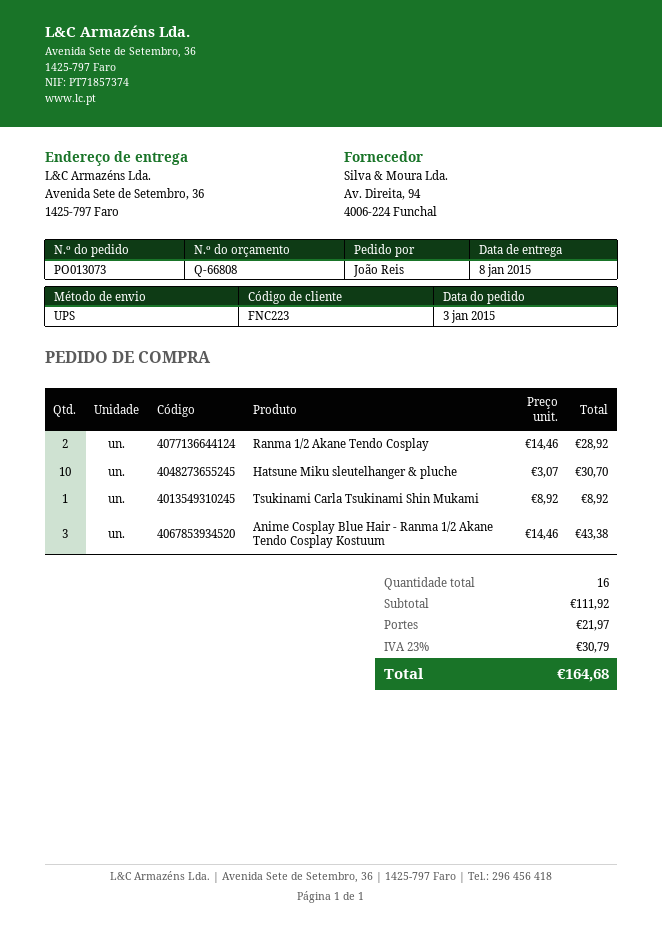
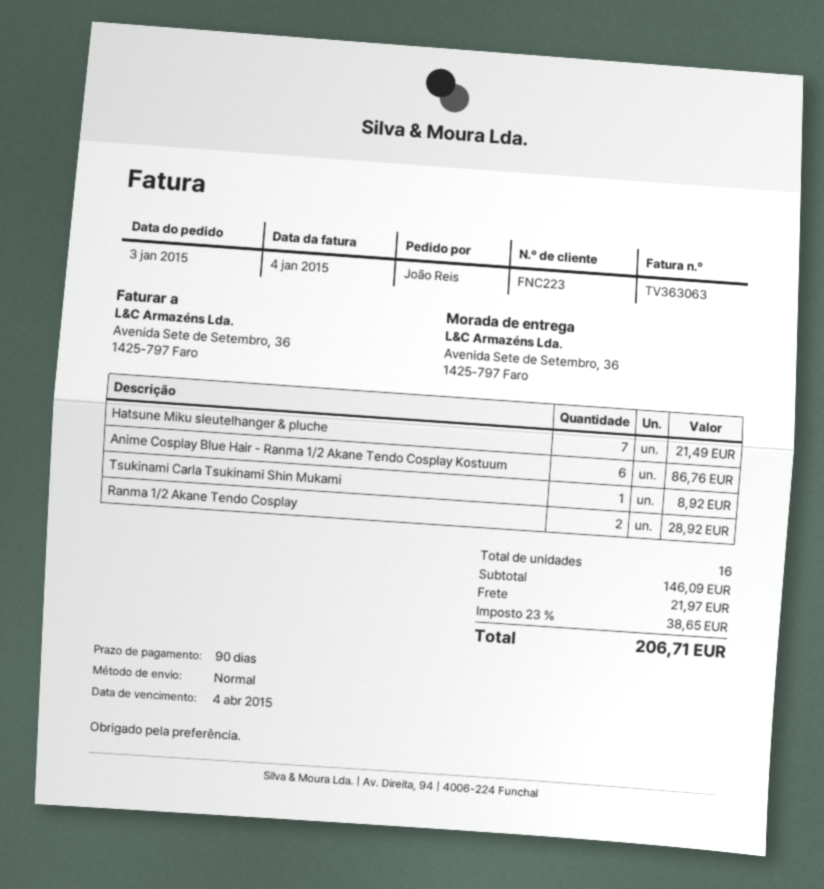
shipping method: UPS -> standard
Hatsune Miku sleutelhanger & pluche: 10 for 30.70 -> 7 for 21.49
Anime Cosplay Blue Hair - Ranma 1/2 Akane Tendo Cosplay Kostuum: 3 for 43.38 -> 6 for 86.76
subtotal: 111.92 -> 146.09
tax: 23% = 30.79 -> 23% = 38.65
total: 164.68 -> 206.71

